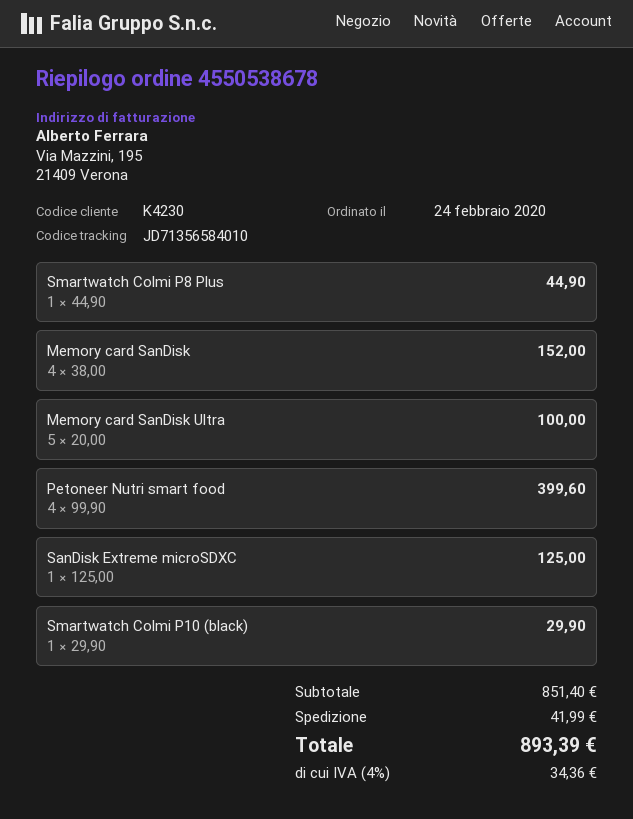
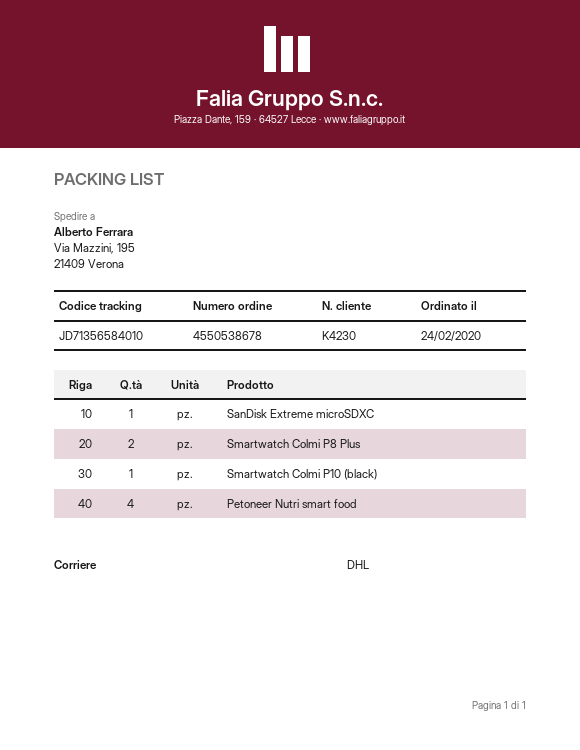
Smartwatch Colmi P8 Plus: 1 -> 2
Memory card SanDisk: 4 -> none
Memory card SanDisk Ultra: 5 -> none

